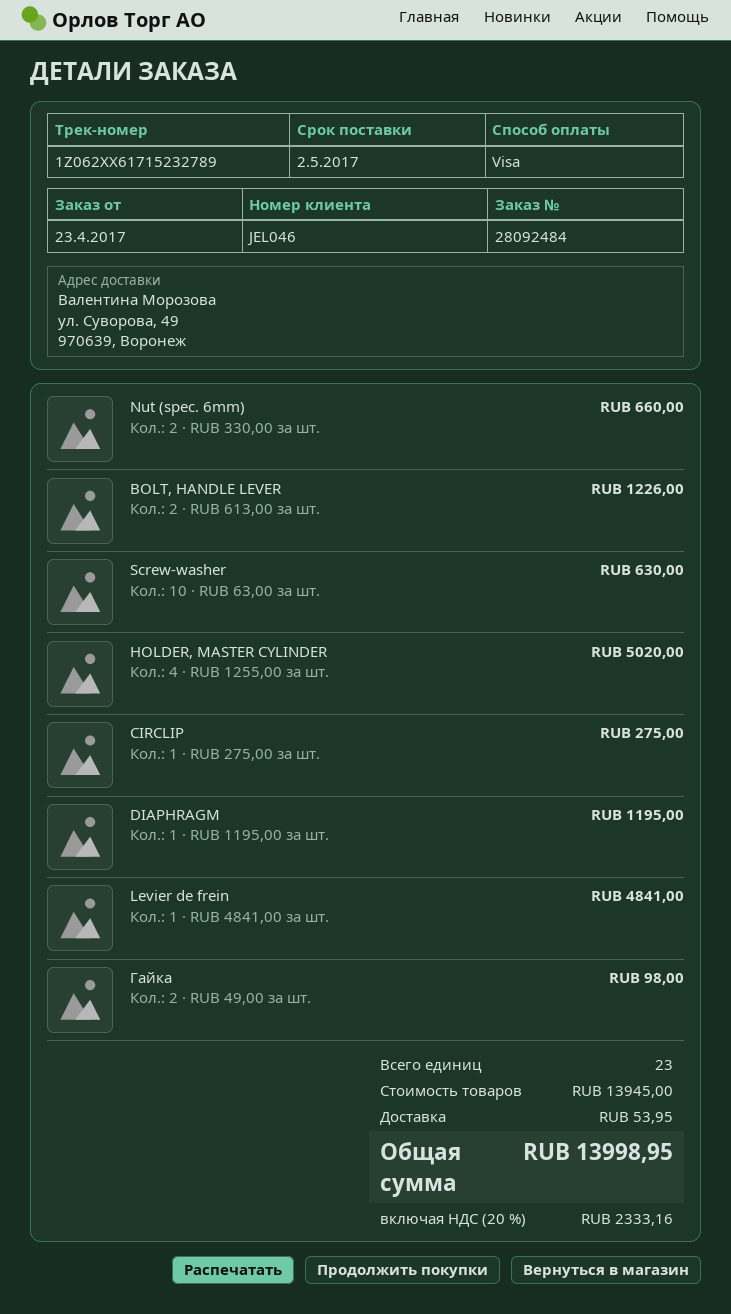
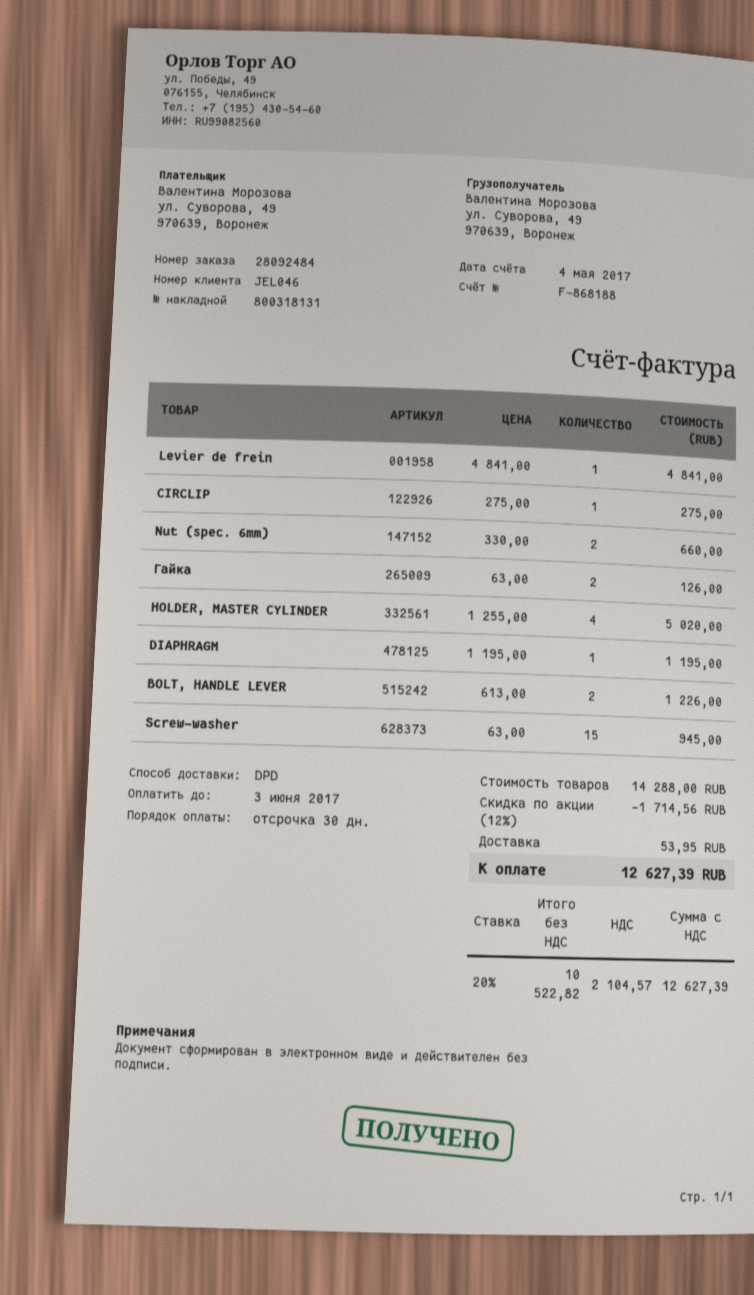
Screw-washer: 10 x 63.00 = 630.00 -> 15 x 63.00 = 945.00
Гайка: 2 x 49.00 = 98.00 -> 2 x 63.00 = 126.00
subtotal: 13945.00 -> 14288.00
discount: none -> 12% = 1714.56
tax: 20% = 2333.16 -> 20% = 2104.57
total: 13998.95 -> 12627.39

